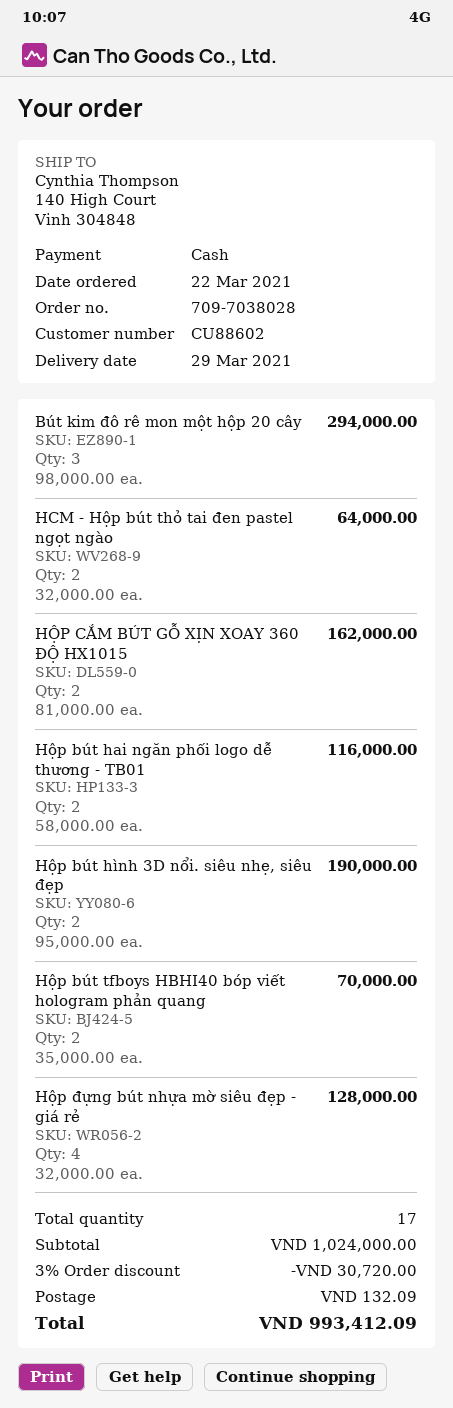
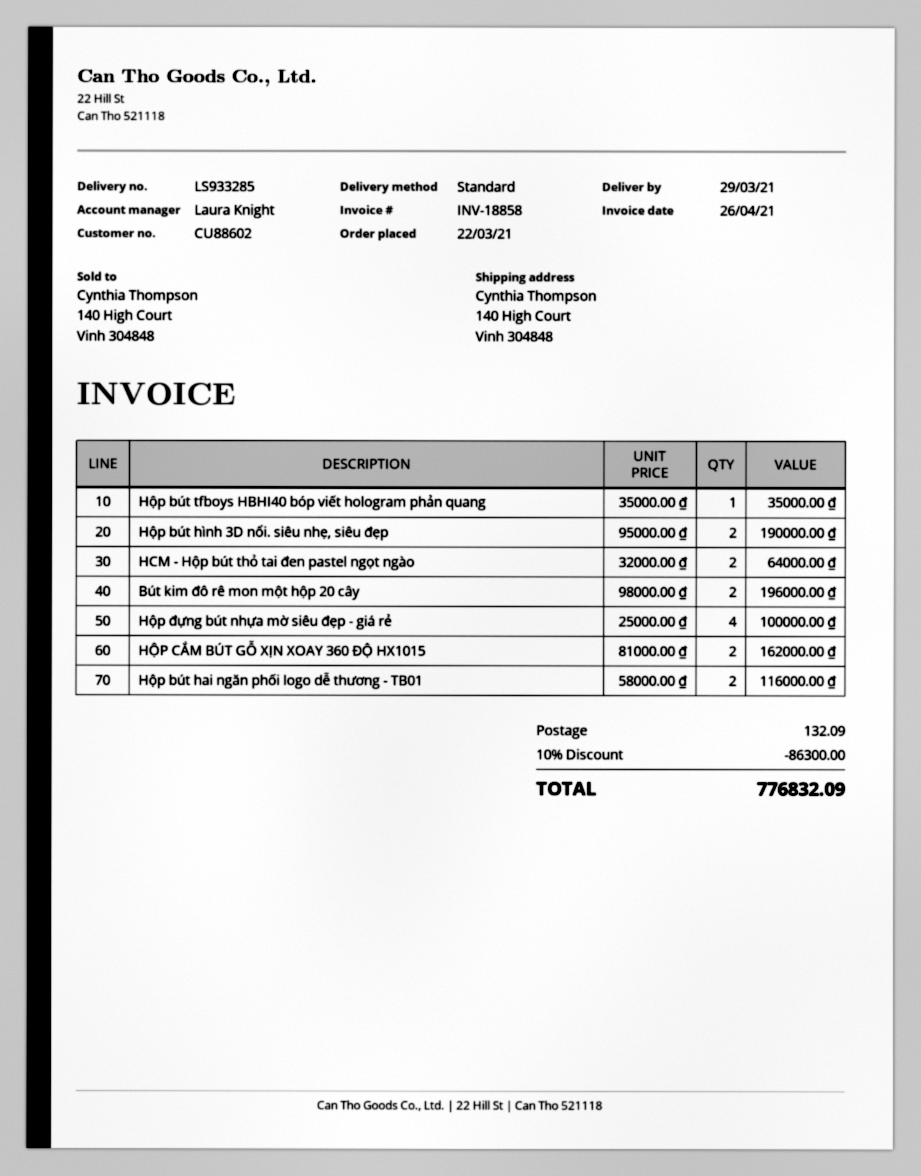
Bút kim đô rê mon một hộp 20 cây: 3 x 98000.00 = 294000.00 -> 2 x 98000.00 = 196000.00
Hộp bút tfboys HBHI40 bóp viết hologram phản quang: 2 x 35000.00 = 70000.00 -> 1 x 35000.00 = 35000.00
Hộp đựng bút nhựa mờ siêu đẹp - giá rẻ: 4 x 32000.00 = 128000.00 -> 4 x 25000.00 = 100000.00
discount: 3% = 30720.00 -> 10% = 86300.00
total: 993412.09 -> 776832.09

